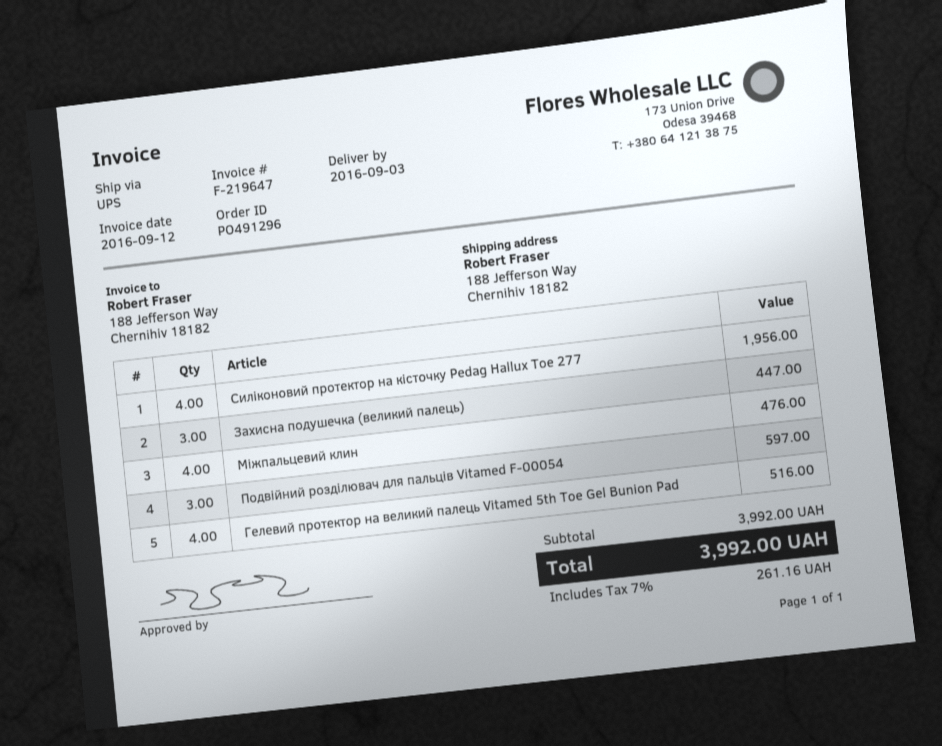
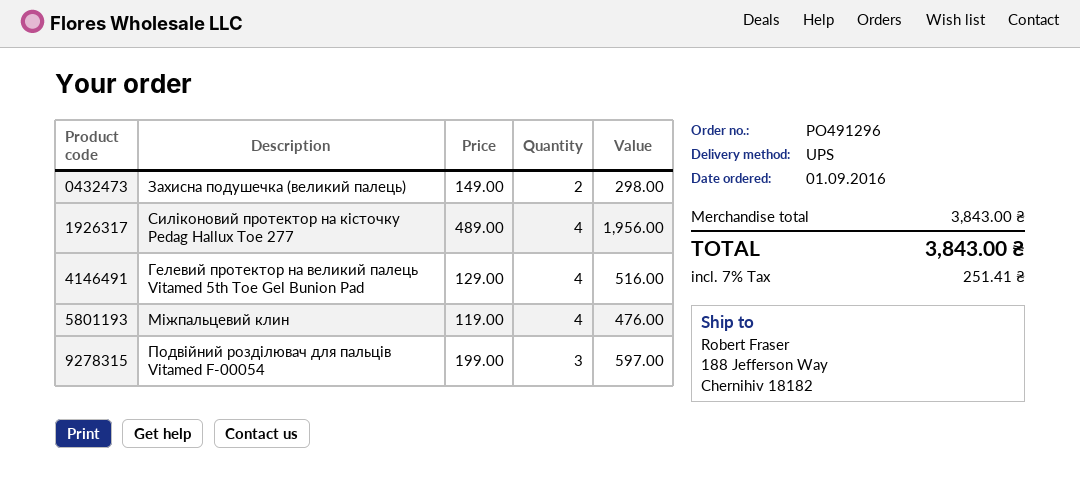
Захисна подушечка (великий палець): 3 for 447.00 -> 2 for 298.00
subtotal: 3992.00 -> 3843.00
tax: 7% = 261.16 -> 7% = 251.41
total: 3992.00 -> 3843.00

